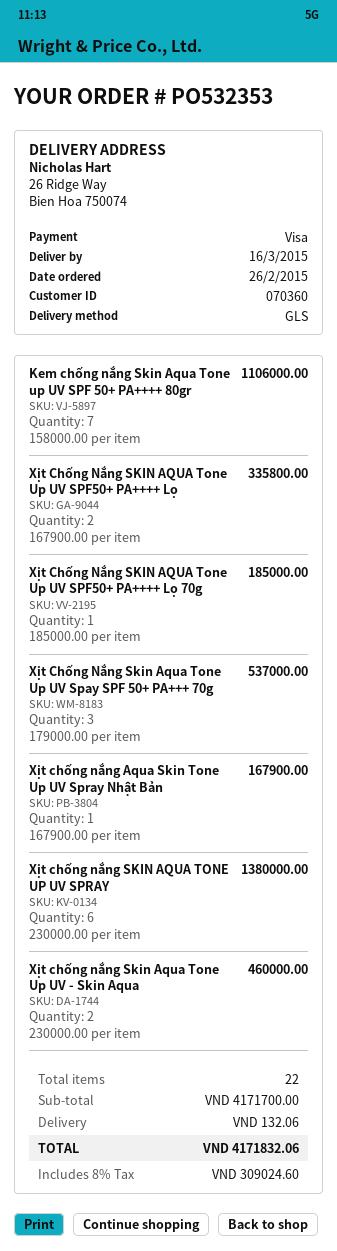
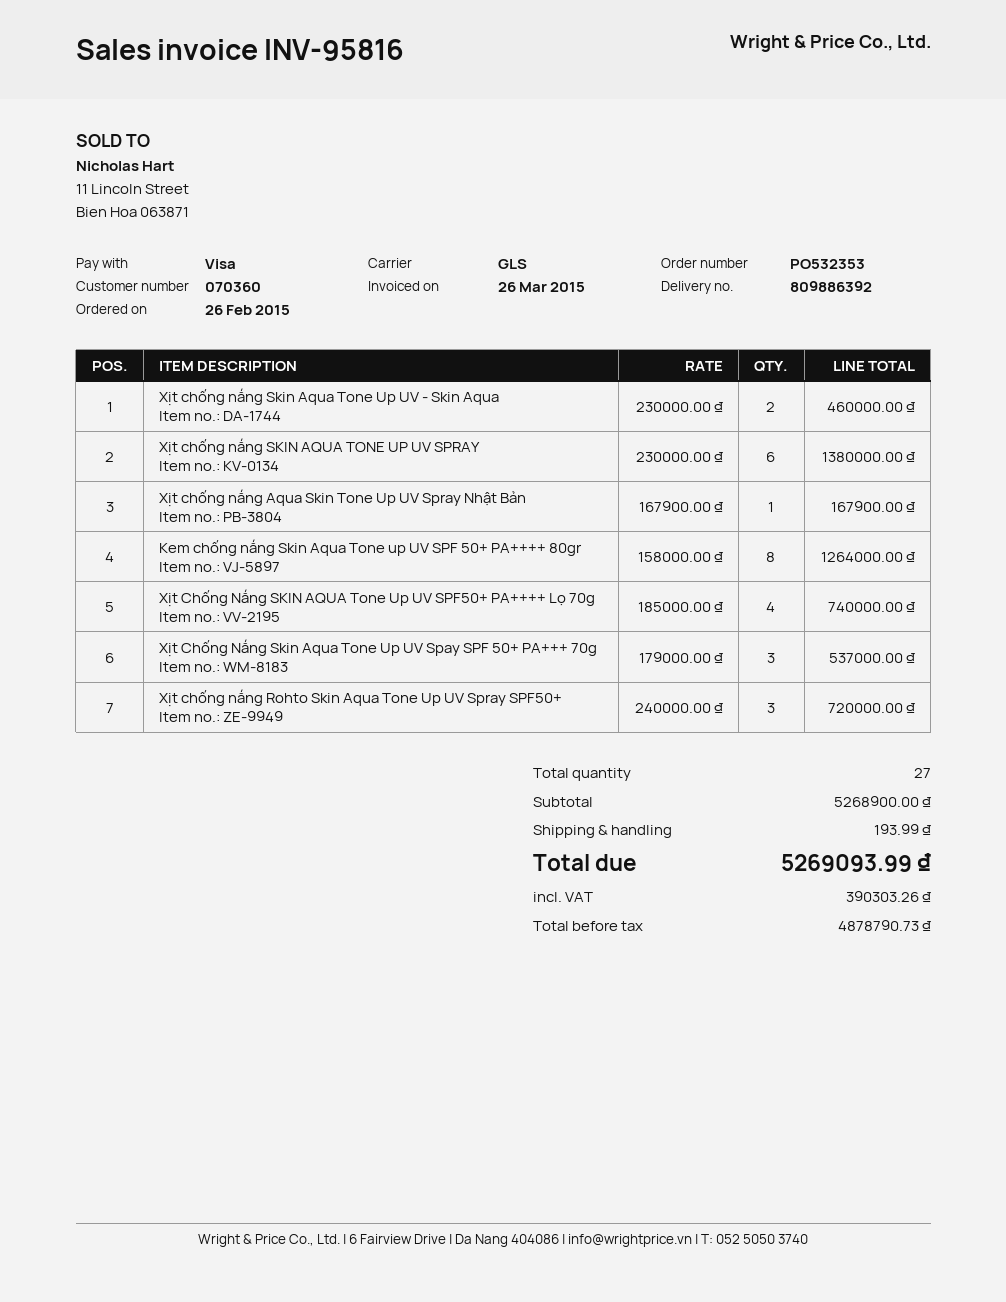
Kem chống nắng Skin Aqua Tone up UV SPF 50+ PA++++ 80gr: 7 x 158000.00 = 1106000.00 -> 8 x 158000.00 = 1264000.00
Xịt Chống Nắng SKIN AQUA Tone Up UV SPF50+ PA++++ Lọ: 2 x 167900.00 = 335800.00 -> none
Xịt Chống Nắng SKIN AQUA Tone Up UV SPF50+ PA++++ Lọ 70g: 1 x 185000.00 = 185000.00 -> 4 x 185000.00 = 740000.00
Xịt chống nắng Rohto Skin Aqua Tone Up UV Spray SPF50+: none -> 3 x 240000.00 = 720000.00
total quantity: 22 -> 27
subtotal: 4171700.00 -> 5268900.00
shipping: 132.06 -> 193.99
tax: 309024.60 -> 390303.26
total: 4171832.06 -> 5269093.99

